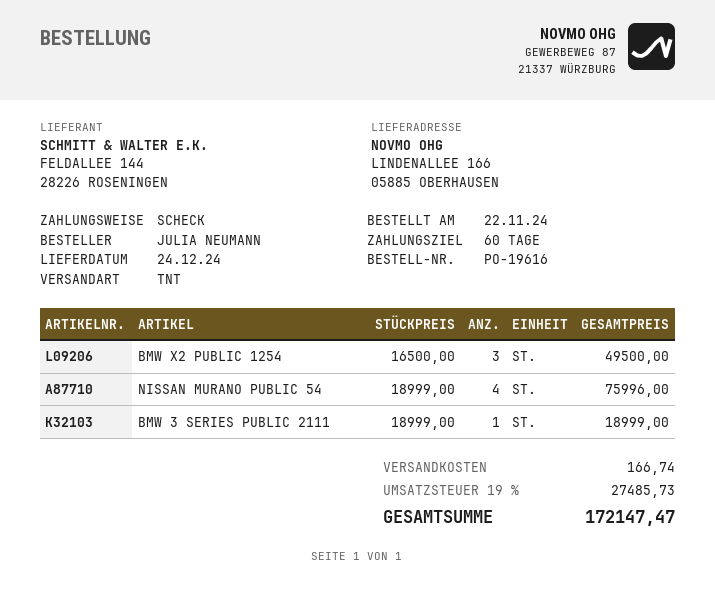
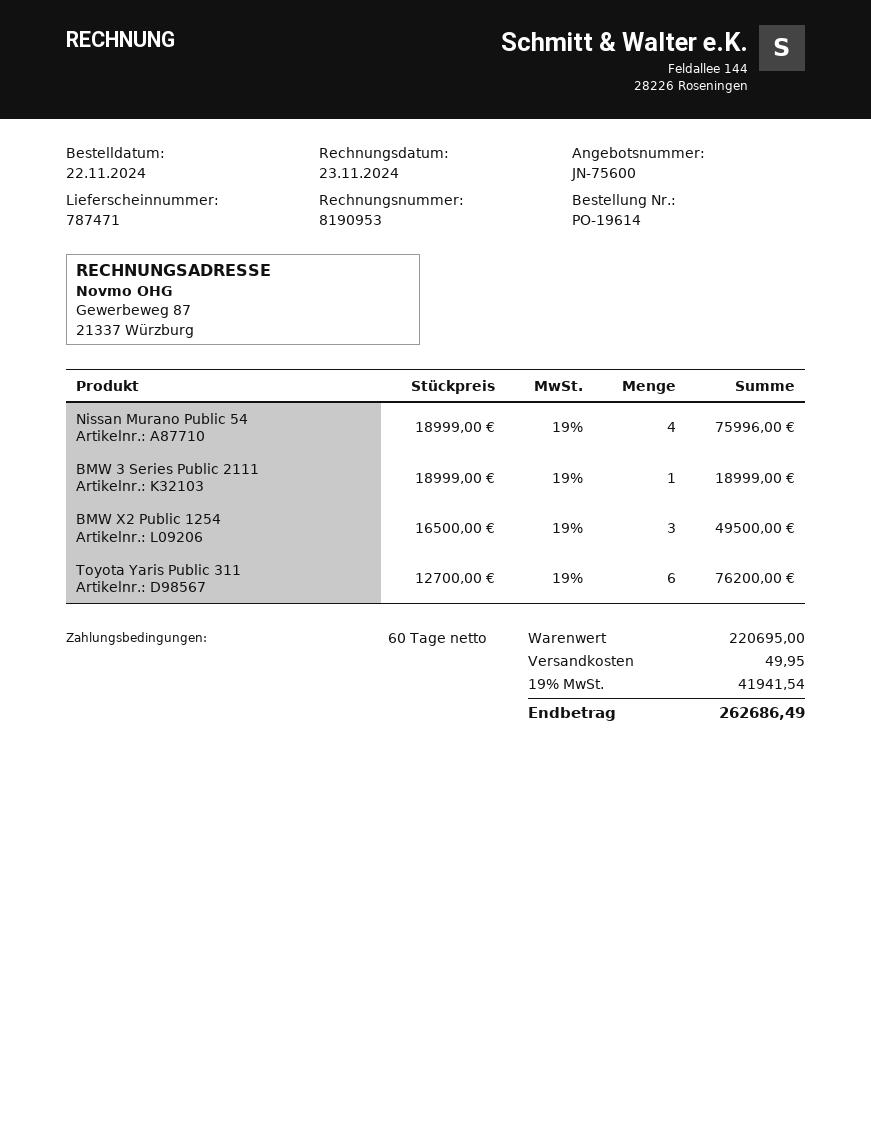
order number: PO-19616 -> PO-19614
Toyota Yaris Public 311: none -> 6 x 12700.00 = 76200.00
shipping: 166.74 -> 49.95
tax: 19% = 27485.73 -> 19% = 41941.54
total: 172147.47 -> 262686.49

